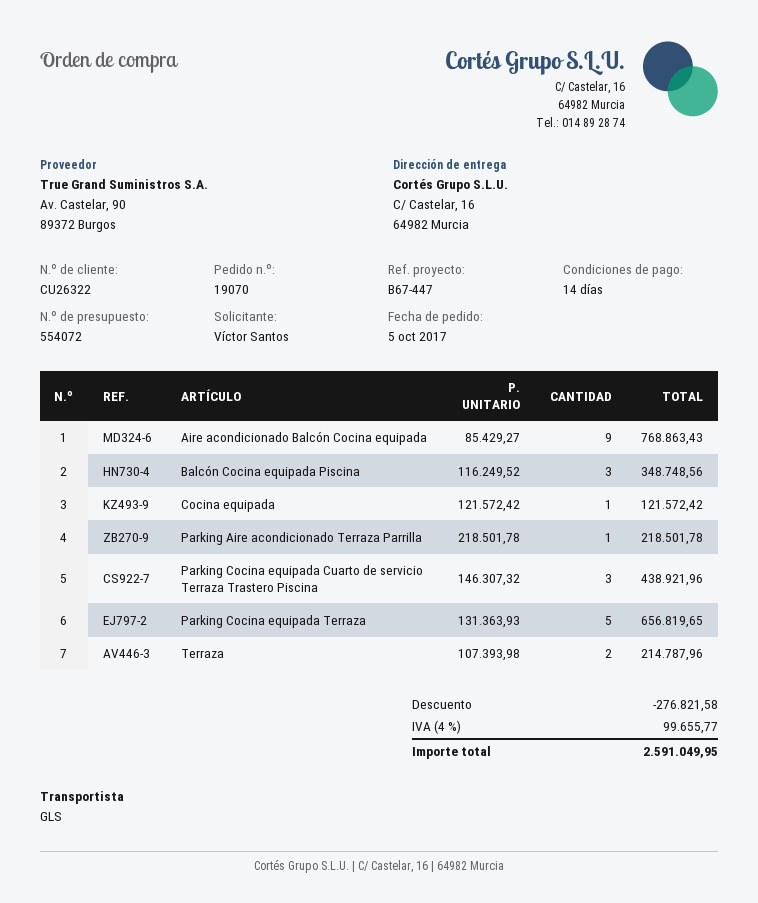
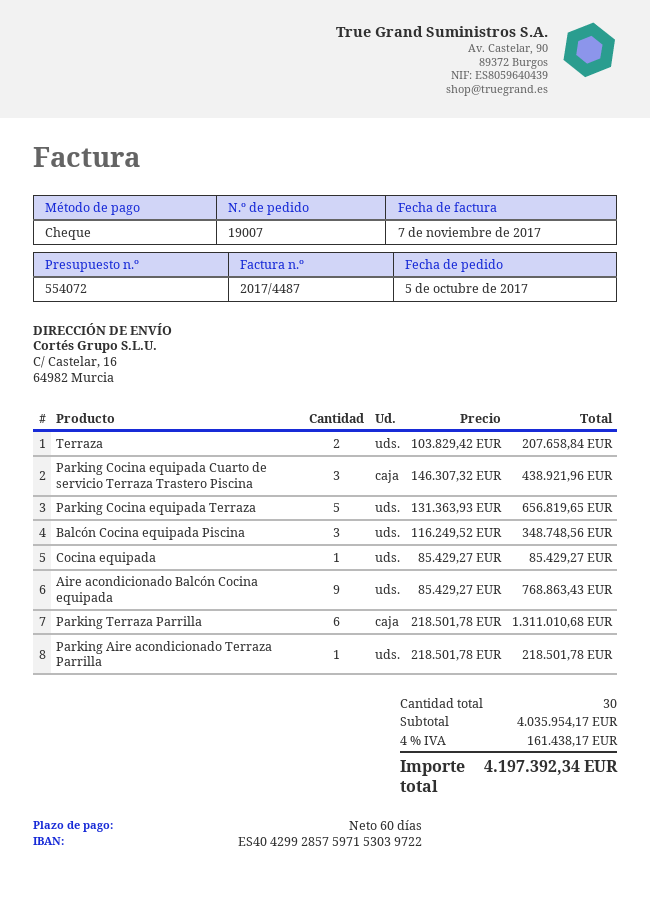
order number: 19070 -> 19007
payment terms: 14 days -> 60 days
Cocina equipada: 1 x 121572.42 = 121572.42 -> 1 x 85429.27 = 85429.27
Terraza: 2 x 107393.98 = 214787.96 -> 2 x 103829.42 = 207658.84
Parking Terraza Parrilla: none -> 6 x 218501.78 = 1311010.68
discount: 276821.58 -> none
tax: 4% = 99655.77 -> 4% = 161438.17
total: 2591049.95 -> 4197392.34

